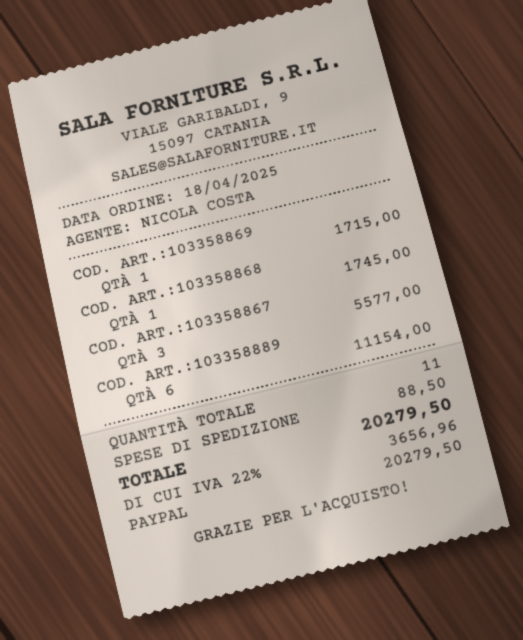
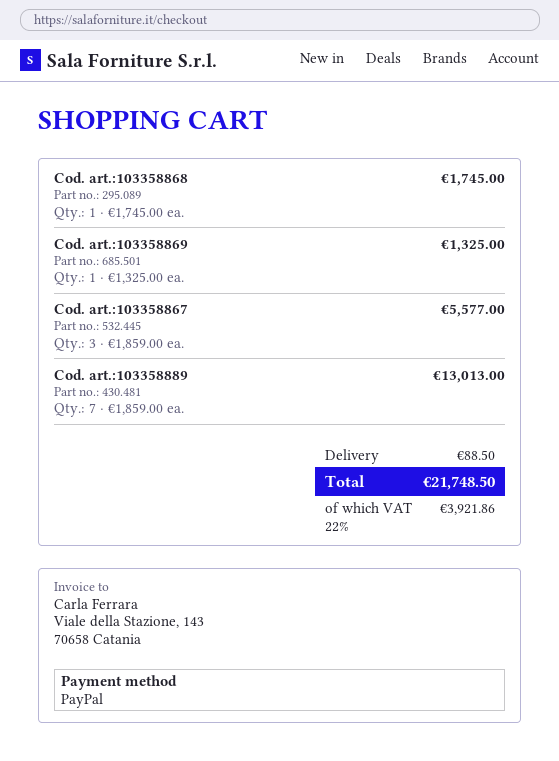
COD. ART.:103358869: 1 for 1715.00 -> 1 for 1325.00
COD. ART.:103358889: 6 for 11154.00 -> 7 for 13013.00
tax: 22% = 3656.96 -> 22% = 3921.86
total: 20279.50 -> 21748.50

